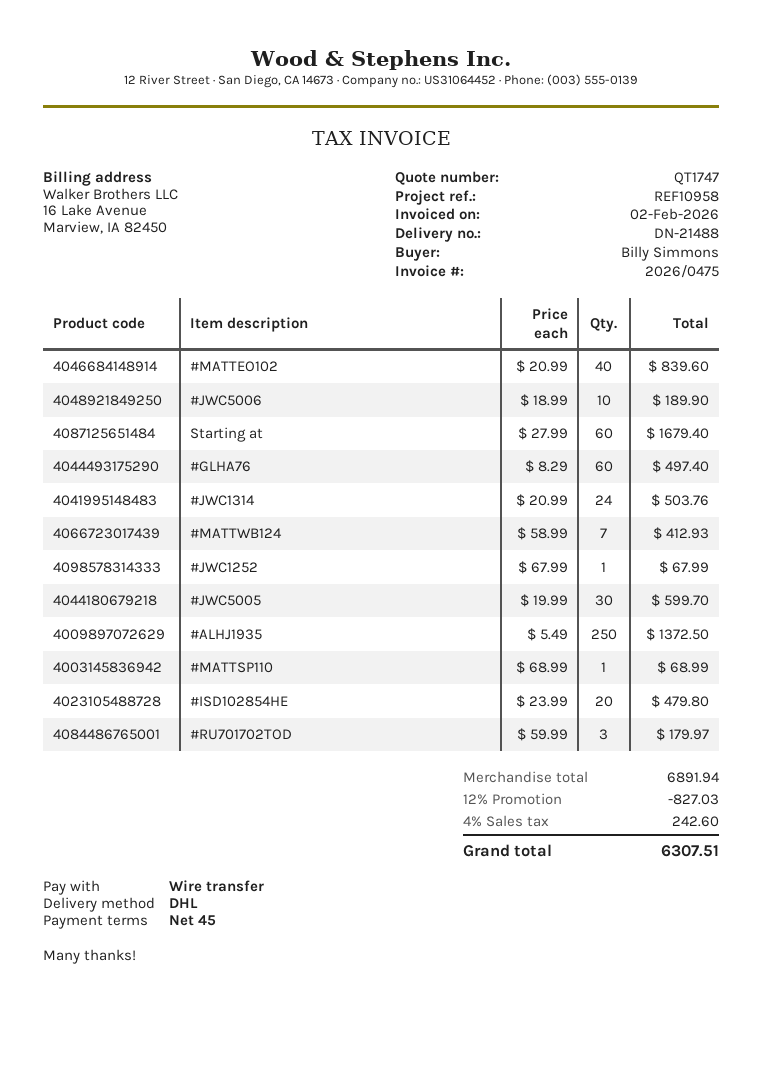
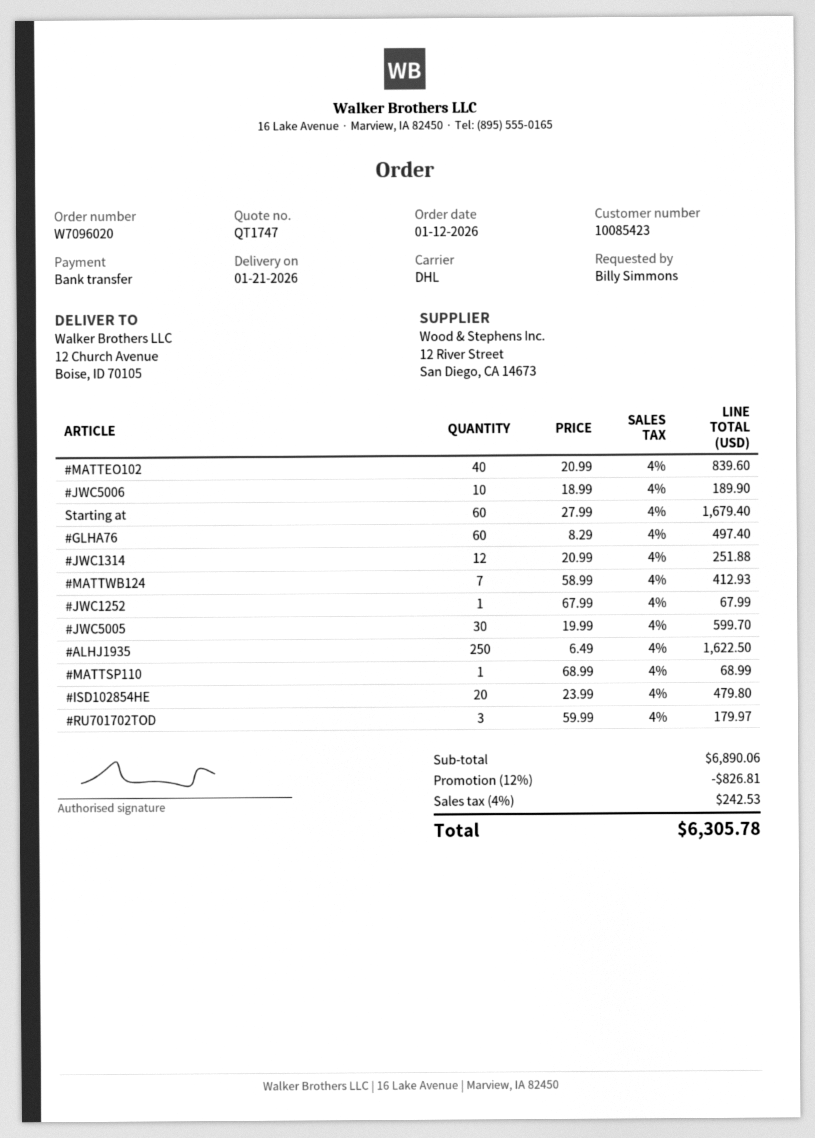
#JWC1314: 24 x 20.99 = 503.76 -> 12 x 20.99 = 251.88
#ALHJ1935: 250 x 5.49 = 1372.50 -> 250 x 6.49 = 1622.50
subtotal: 6891.94 -> 6890.06
discount: 12% = 827.03 -> 12% = 826.81
tax: 4% = 242.60 -> 4% = 242.53
total: 6307.51 -> 6305.78

